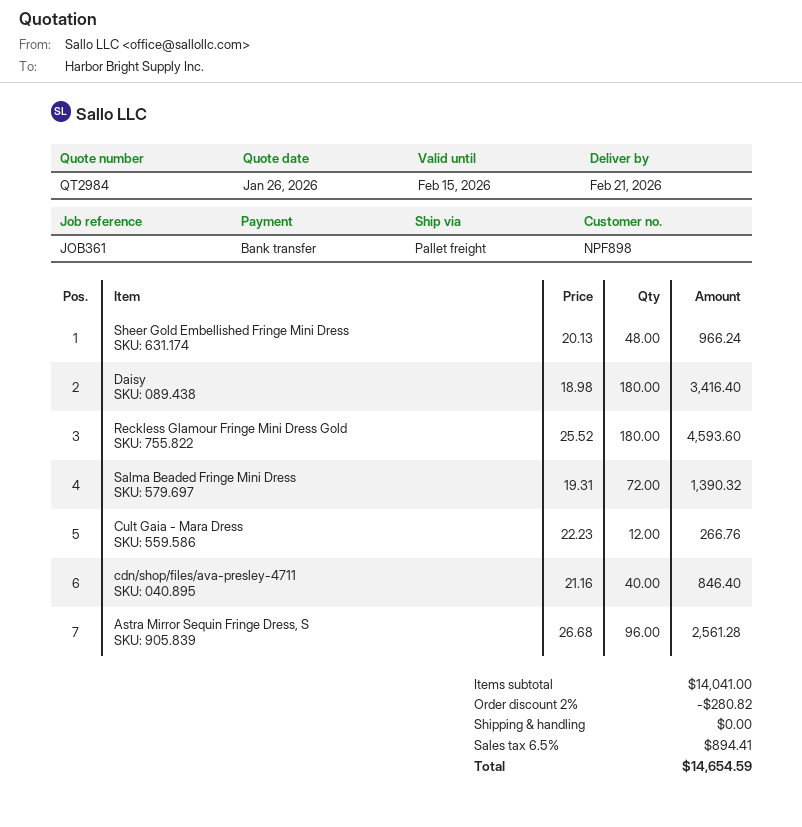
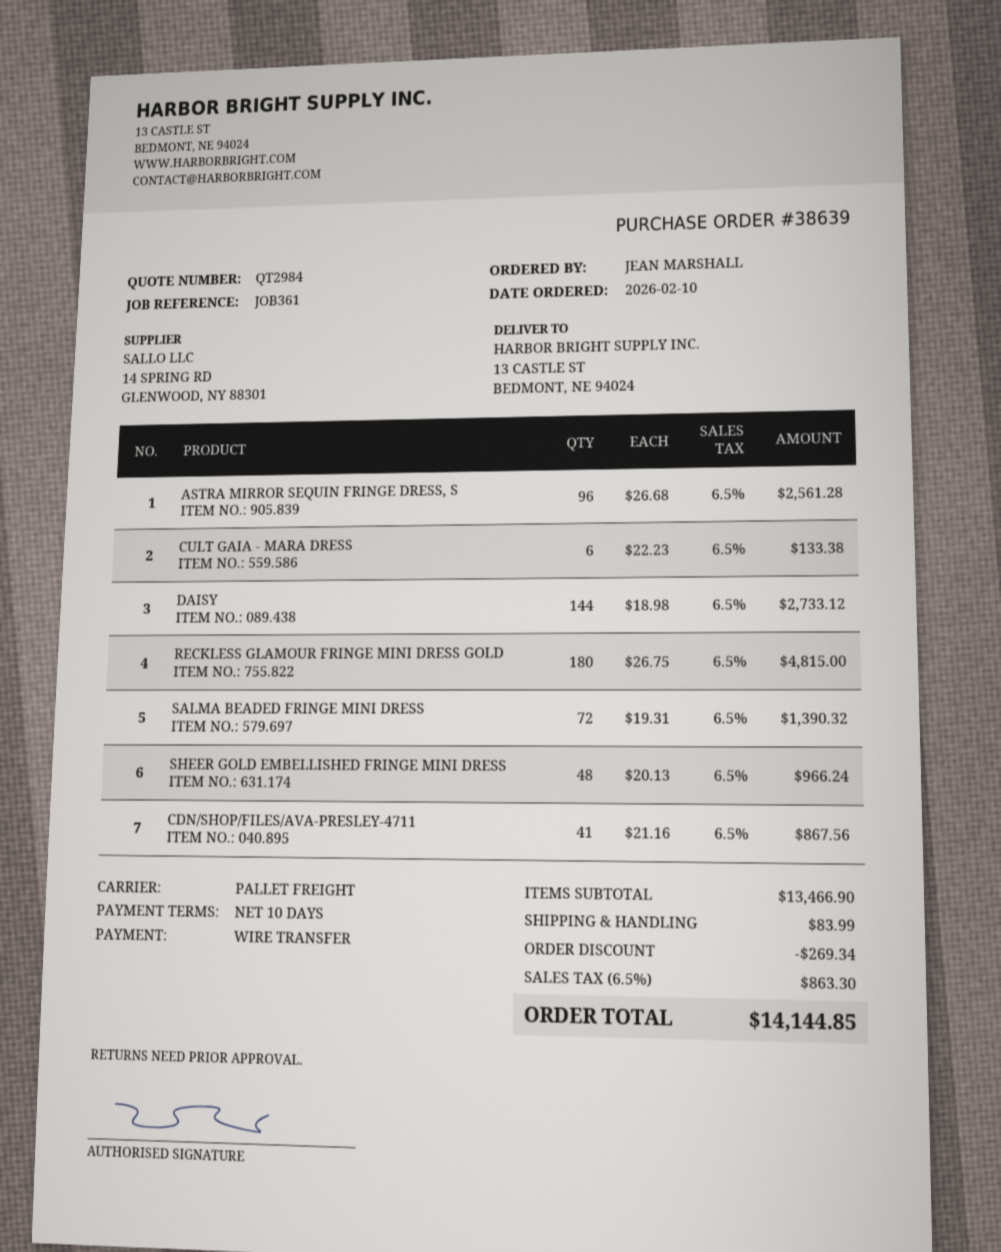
Daisy: 180 x 18.98 = 3416.40 -> 144 x 18.98 = 2733.12
Reckless Glamour Fringe Mini Dress Gold: 180 x 25.52 = 4593.60 -> 180 x 26.75 = 4815.00
Cult Gaia - Mara Dress: 12 x 22.23 = 266.76 -> 6 x 22.23 = 133.38
cdn/shop/files/ava-presley-4711: 40 x 21.16 = 846.40 -> 41 x 21.16 = 867.56
subtotal: 14041.00 -> 13466.90
discount: 280.82 -> 269.34
shipping: 0.00 -> 83.99
tax: 6.5% = 894.41 -> 6.5% = 863.30
total: 14654.59 -> 14144.85

